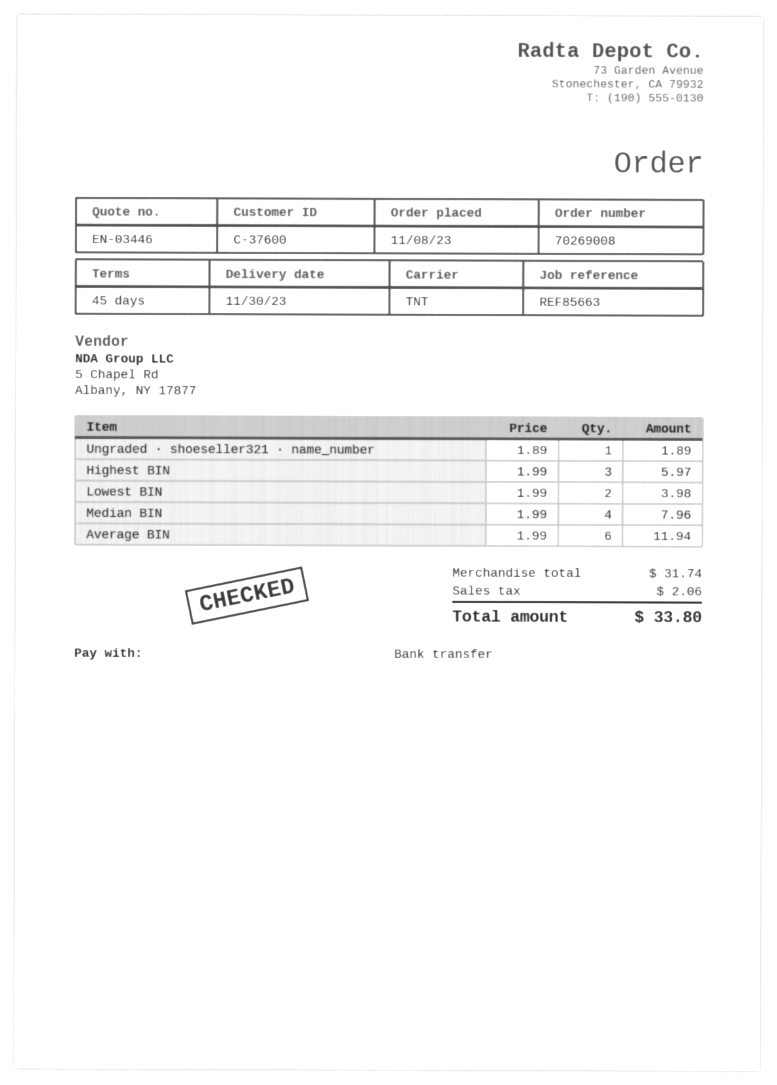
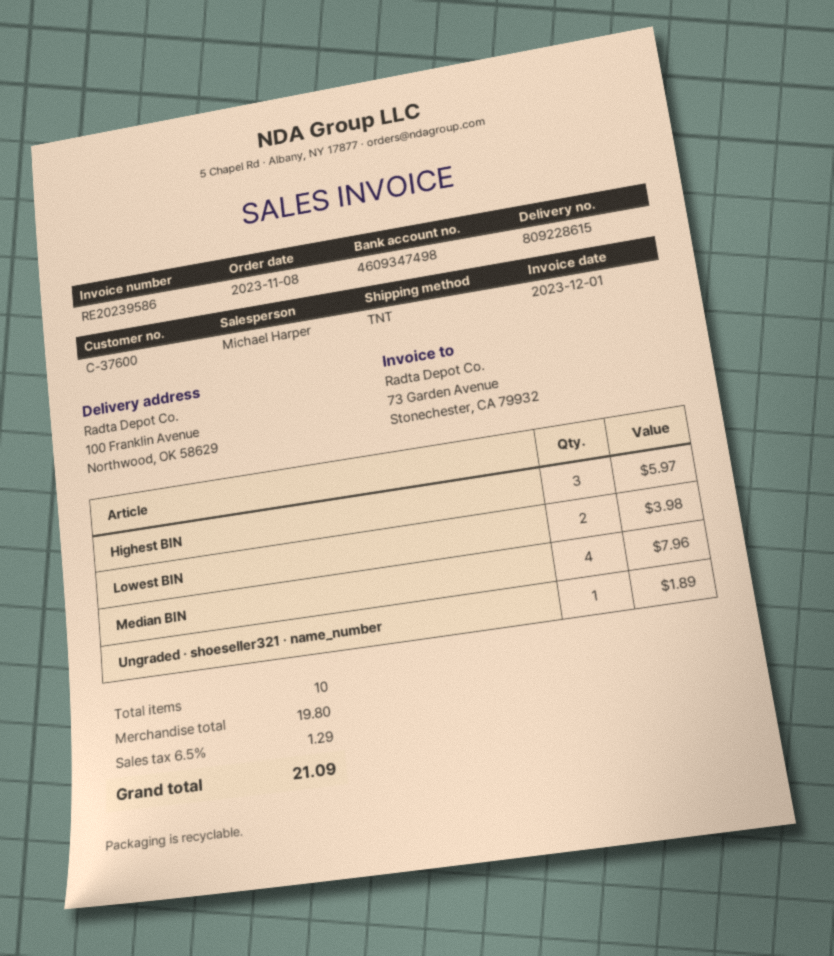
Average BIN: 6 for 11.94 -> none
subtotal: 31.74 -> 19.80
tax: 2.06 -> 1.29
total: 33.80 -> 21.09

